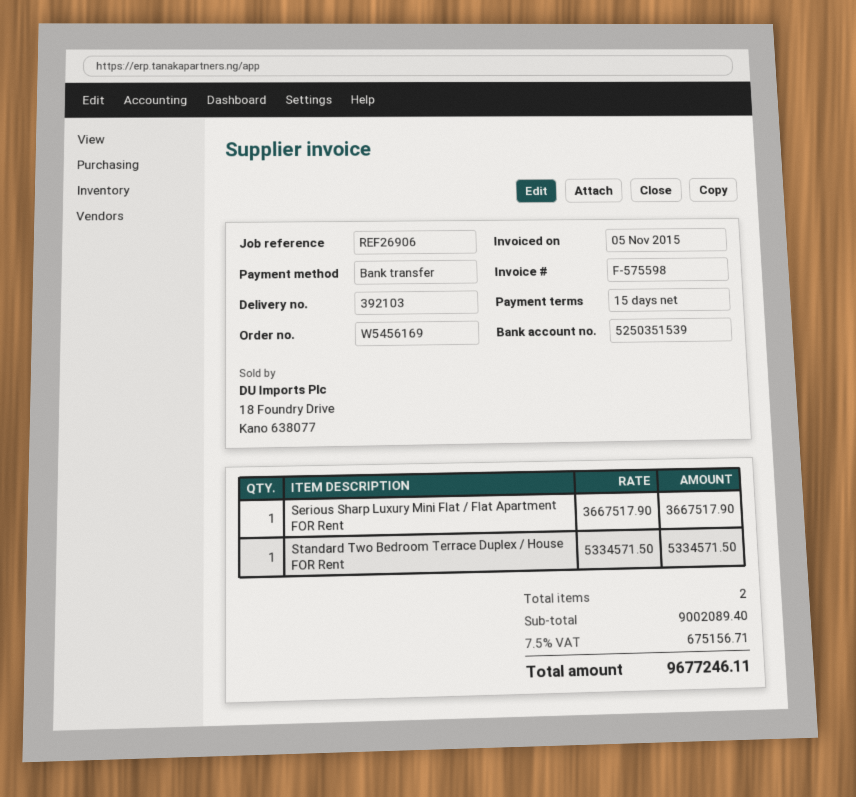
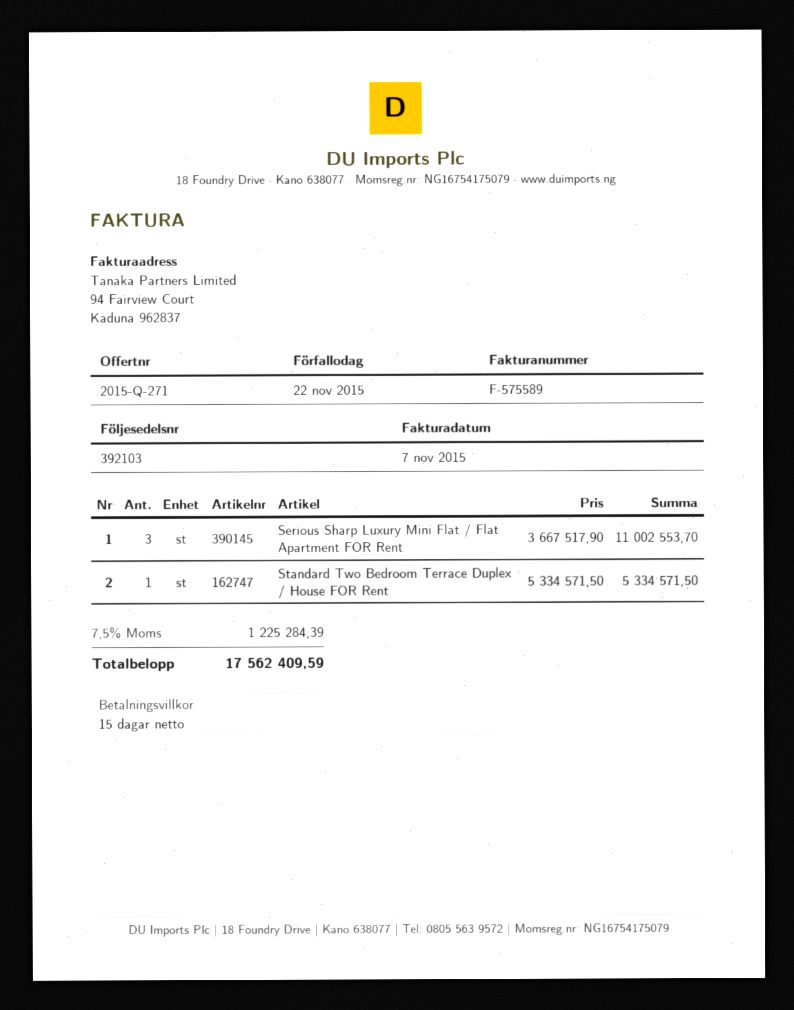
invoice number: F-575598 -> F-575589
invoice date: 2015-11-05 -> 2015-11-07
Serious Sharp Luxury Mini Flat / Flat Apartment FOR Rent: 1 x 3667517.90 = 3667517.90 -> 3 x 3667517.90 = 11002553.70
tax: 7.5% = 675156.71 -> 7.5% = 1225284.39
total: 9677246.11 -> 17562409.59

